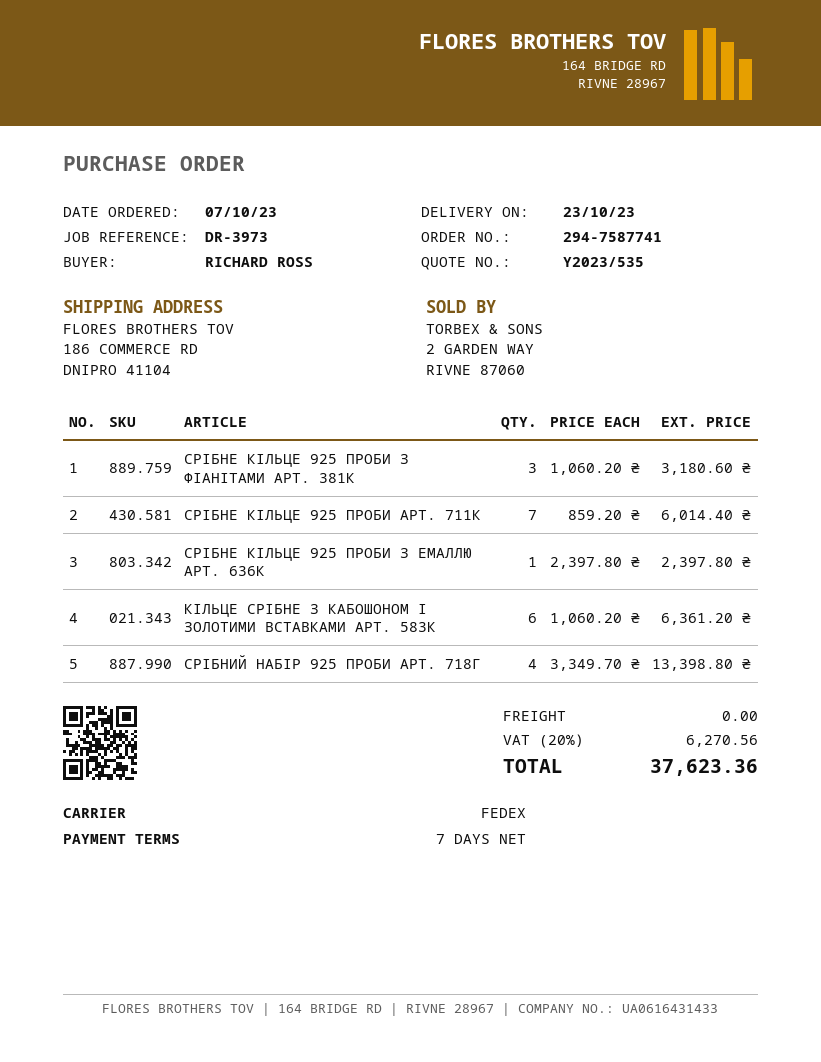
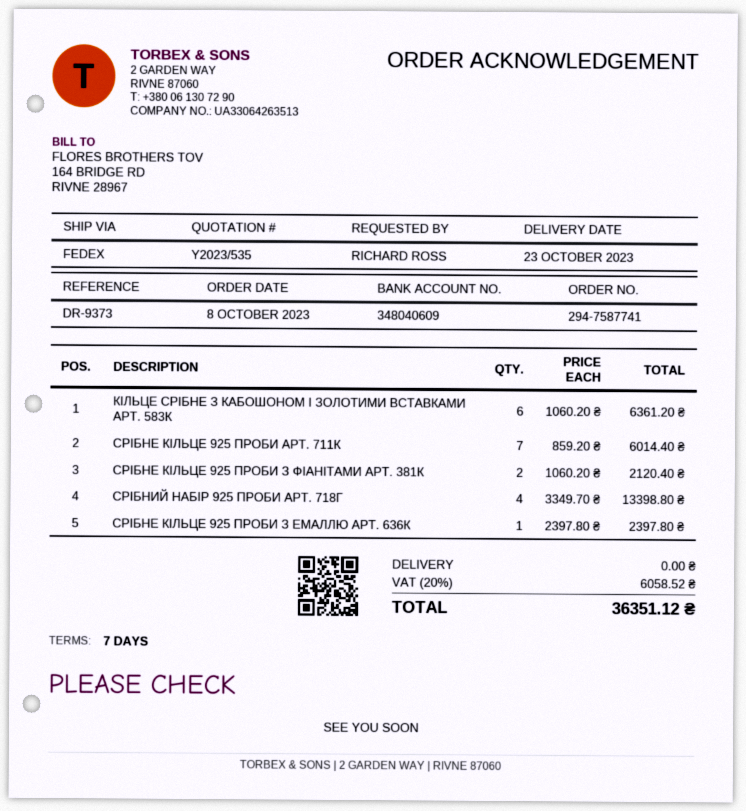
order date: 2023-10-07 -> 2023-10-08
reference: DR-3973 -> DR-9373
СРІБНЕ КІЛЬЦЕ 925 ПРОБИ З ФІАНІТАМИ АРТ. 381К: 3 x 1060.20 = 3180.60 -> 2 x 1060.20 = 2120.40
tax: 20% = 6270.56 -> 20% = 6058.52
total: 37623.36 -> 36351.12

